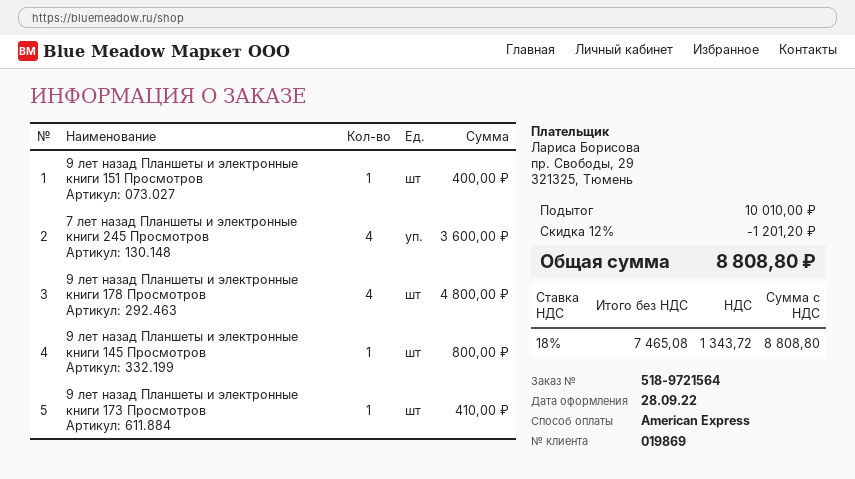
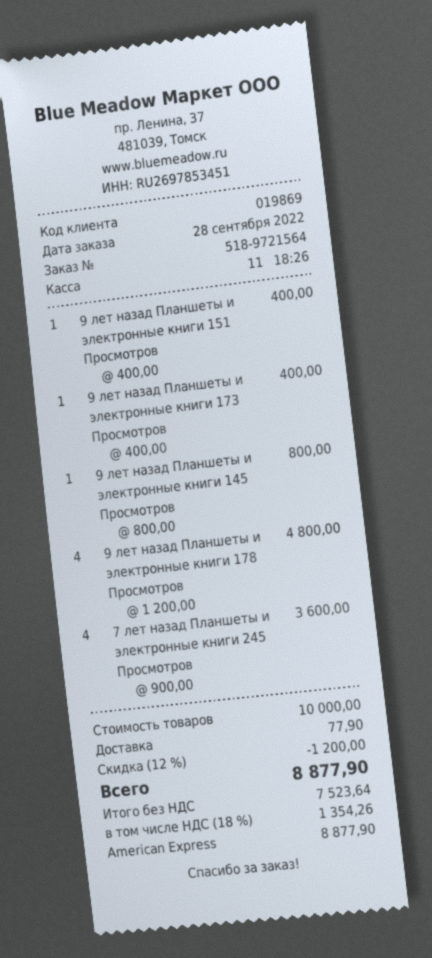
9 лет назад Планшеты и электронные книги 173 Просмотров: 1 for 410.00 -> 1 for 400.00
subtotal: 10010.00 -> 10000.00
discount: 12% = 1201.20 -> 12% = 1200.00
shipping: none -> 77.90
net: 7465.08 -> 7523.64
tax: 18% = 1343.72 -> 18% = 1354.26
total: 8808.80 -> 8877.90

